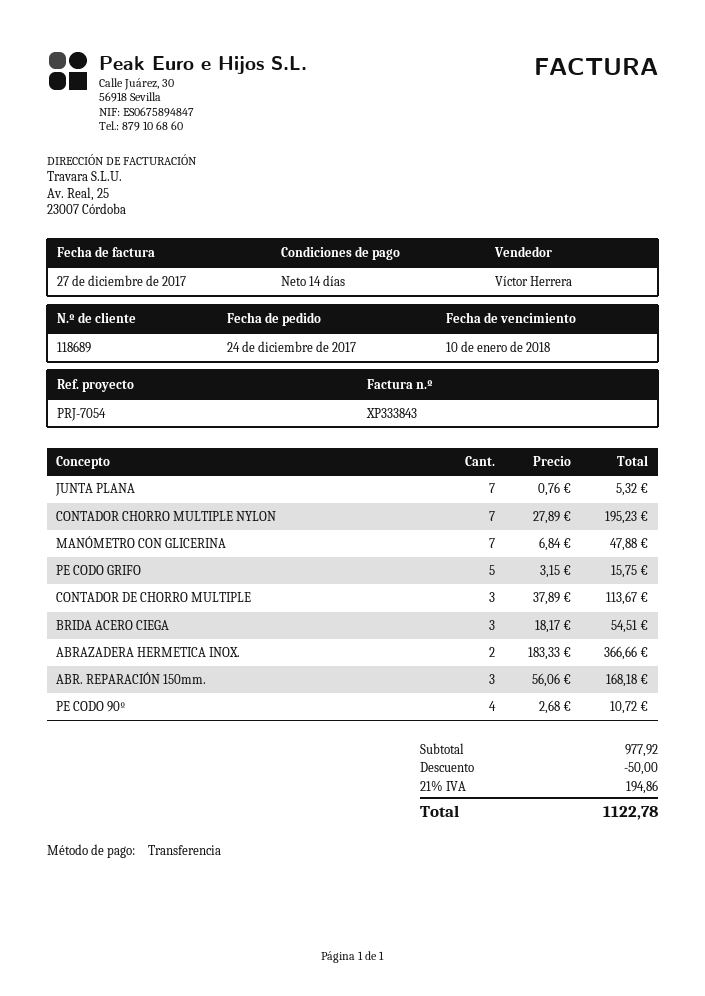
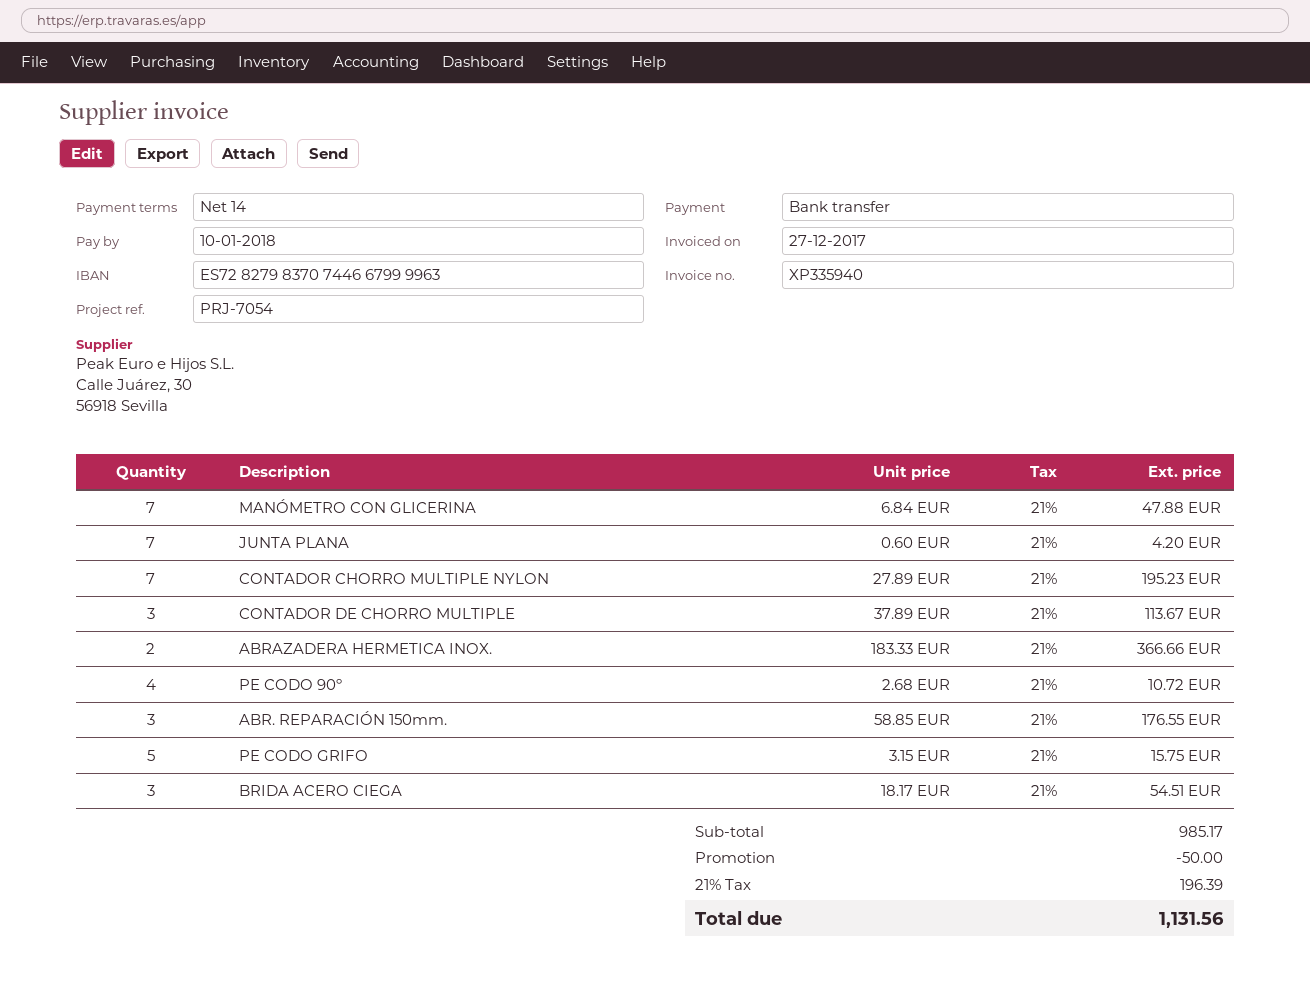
invoice number: XP333843 -> XP335940
JUNTA PLANA: 7 x 0.76 = 5.32 -> 7 x 0.60 = 4.20
ABR. REPARACIÓN 150mm.: 3 x 56.06 = 168.18 -> 3 x 58.85 = 176.55
subtotal: 977.92 -> 985.17
tax: 21% = 194.86 -> 21% = 196.39
total: 1122.78 -> 1131.56

